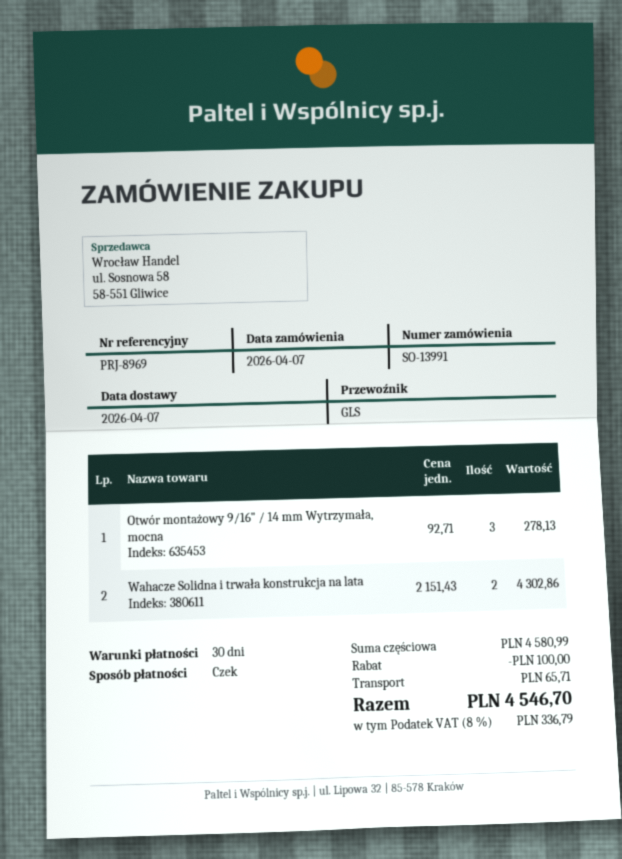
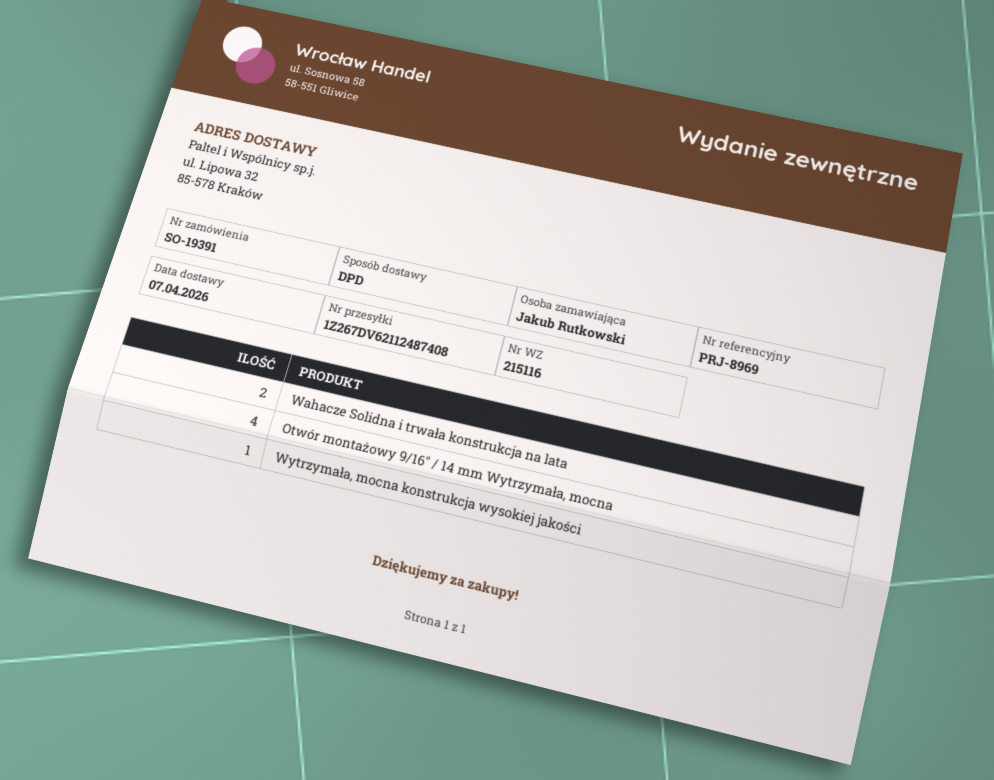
order number: SO-13991 -> SO-19391
shipping method: GLS -> DPD
Otwór montażowy 9/16" / 14 mm Wytrzymała, mocna: 3 -> 4
Wytrzymała, mocna konstrukcja wysokiej jakości: none -> 1

